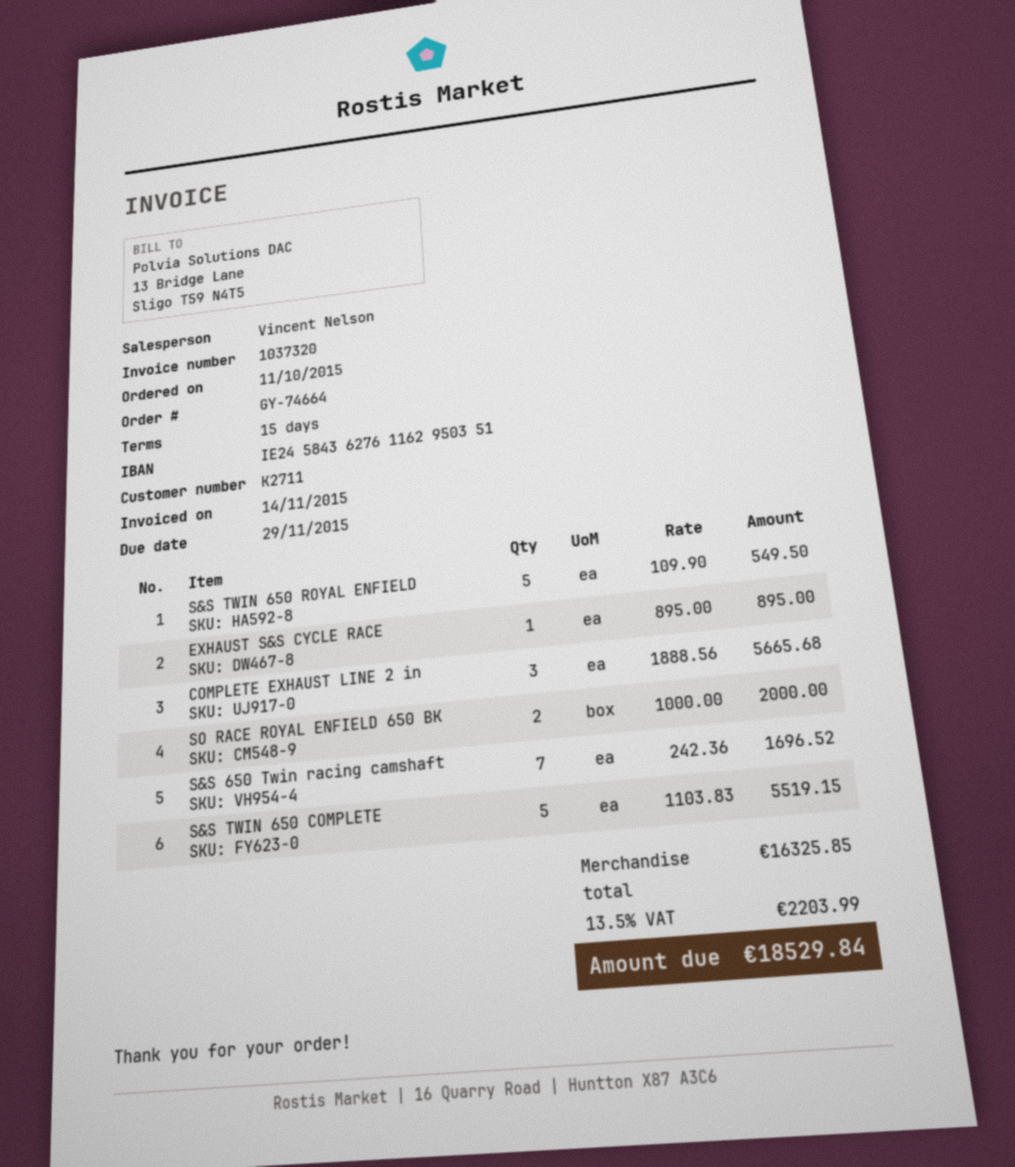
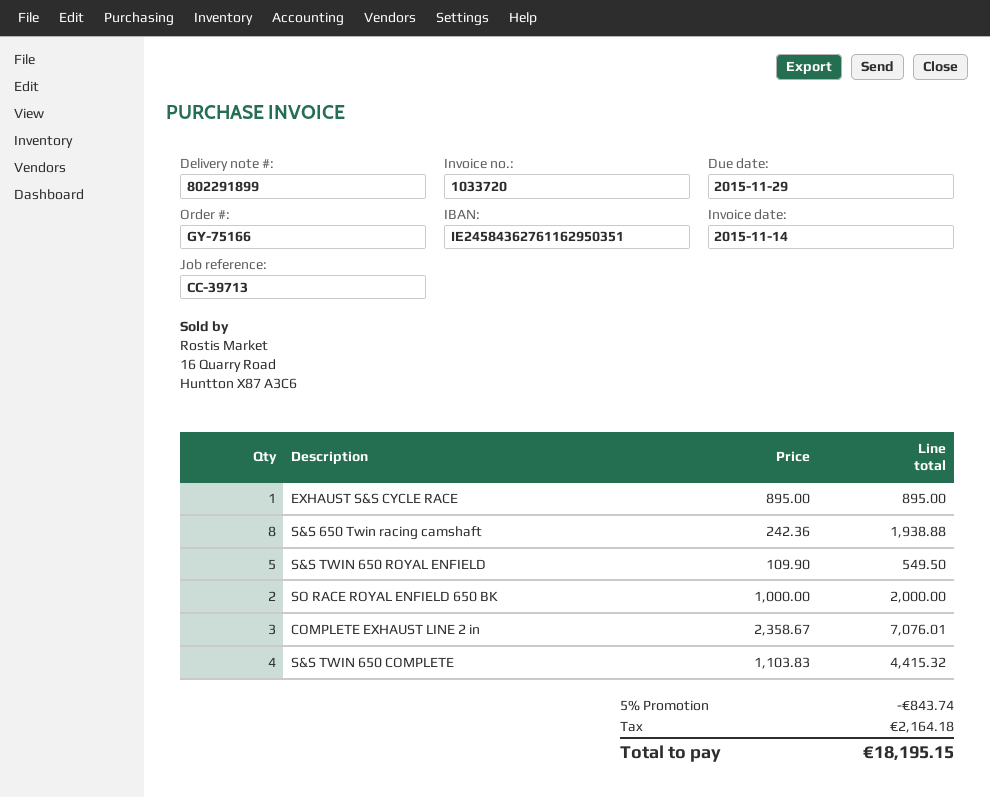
order number: GY-74664 -> GY-75166
invoice number: 1037320 -> 1033720
COMPLETE EXHAUST LINE 2 in: 3 x 1888.56 = 5665.68 -> 3 x 2358.67 = 7076.01
S&S 650 Twin racing camshaft: 7 x 242.36 = 1696.52 -> 8 x 242.36 = 1938.88
S&S TWIN 650 COMPLETE: 5 x 1103.83 = 5519.15 -> 4 x 1103.83 = 4415.32
discount: none -> 5% = 843.74
tax: 2203.99 -> 2164.18
total: 18529.84 -> 18195.15

